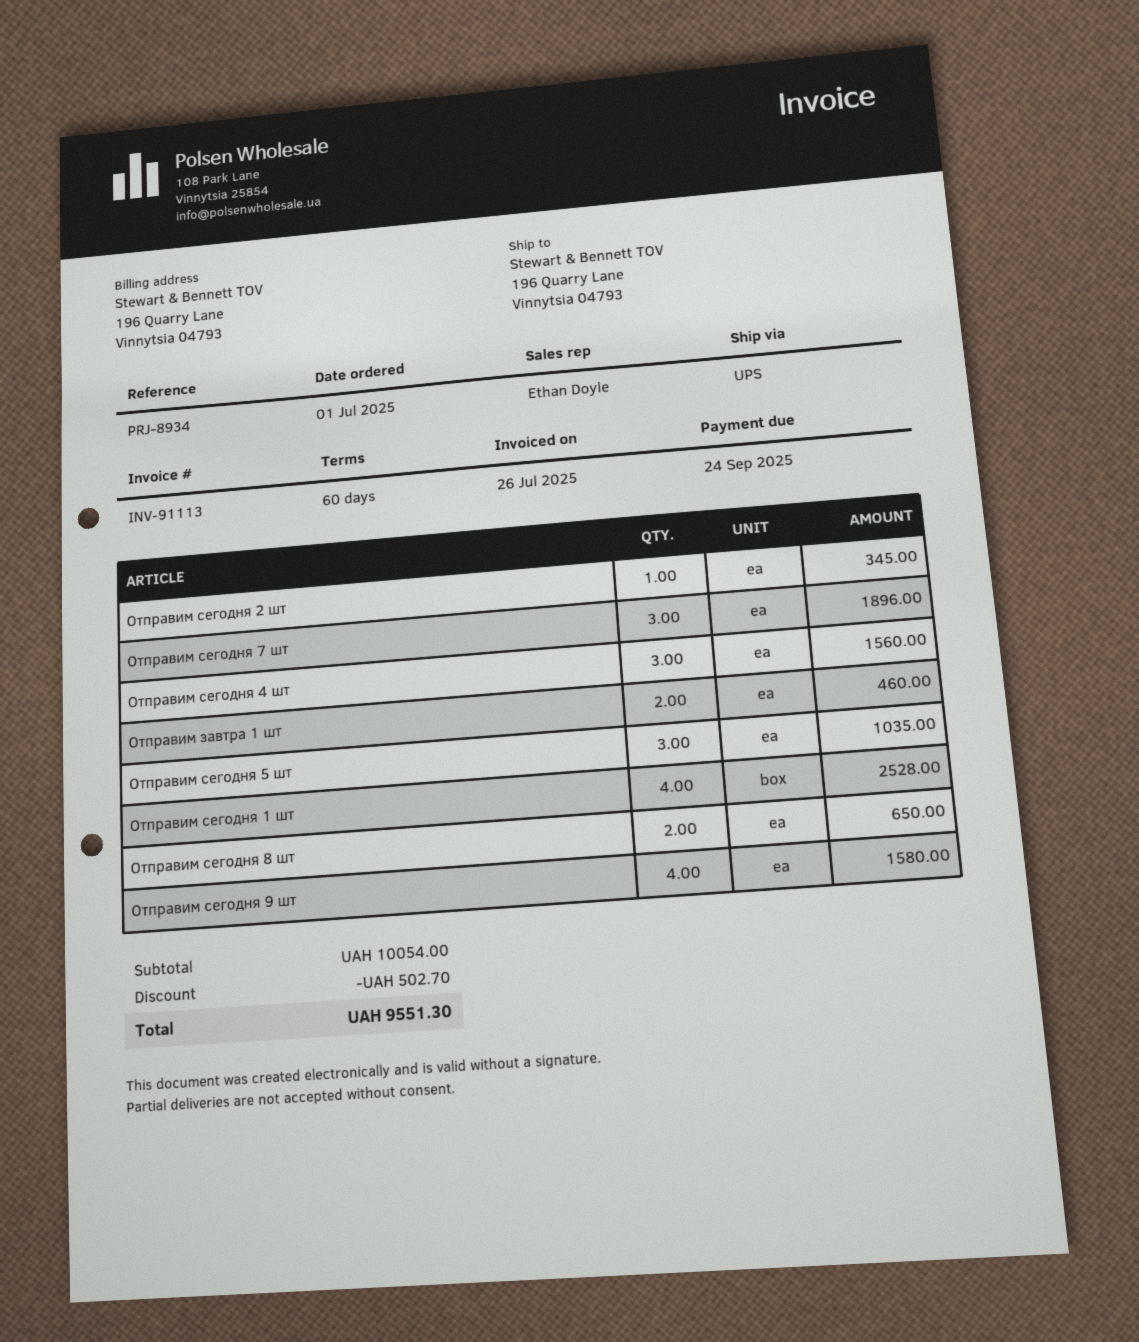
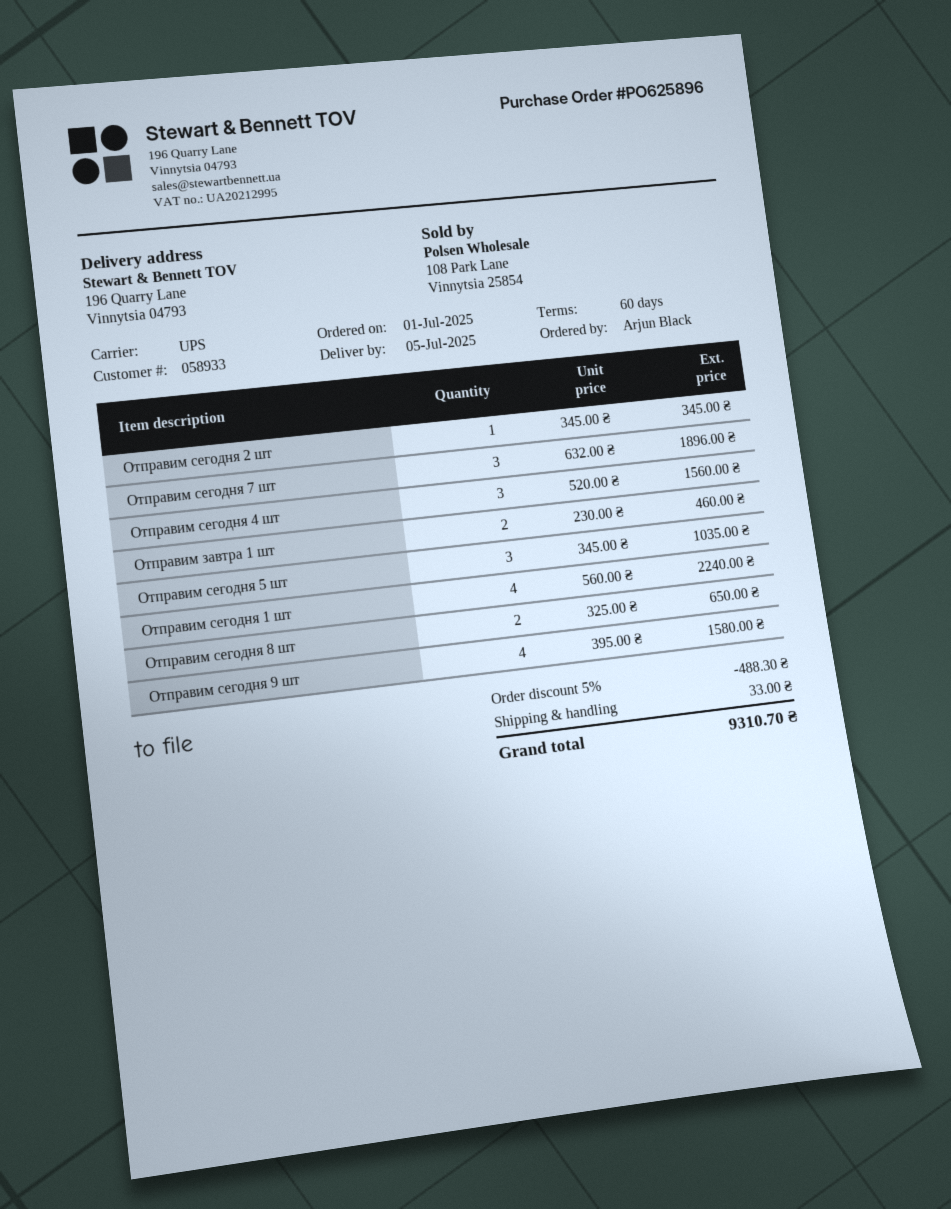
Отправим сегодня 1 шт: 4 for 2528.00 -> 4 for 2240.00
discount: 502.70 -> 488.30
shipping: none -> 33.00
total: 9551.30 -> 9310.70

